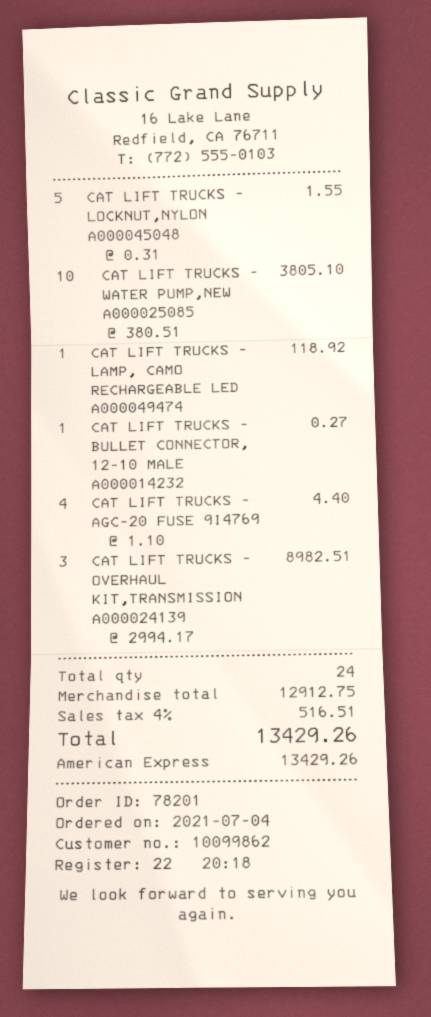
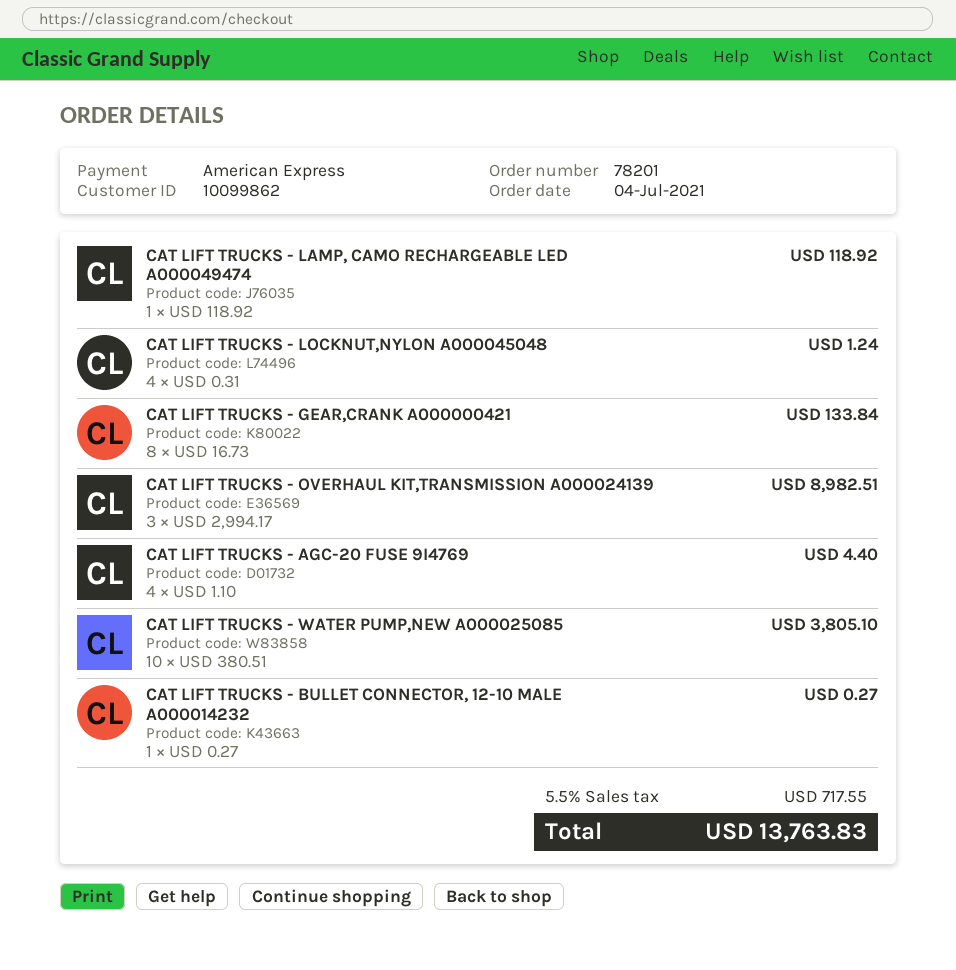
CAT LIFT TRUCKS - LOCKNUT,NYLON A000045048: 5 x 0.31 = 1.55 -> 4 x 0.31 = 1.24
CAT LIFT TRUCKS - GEAR,CRANK A000000421: none -> 8 x 16.73 = 133.84
tax: 4% = 516.51 -> 5.5% = 717.55
total: 13429.26 -> 13763.83

